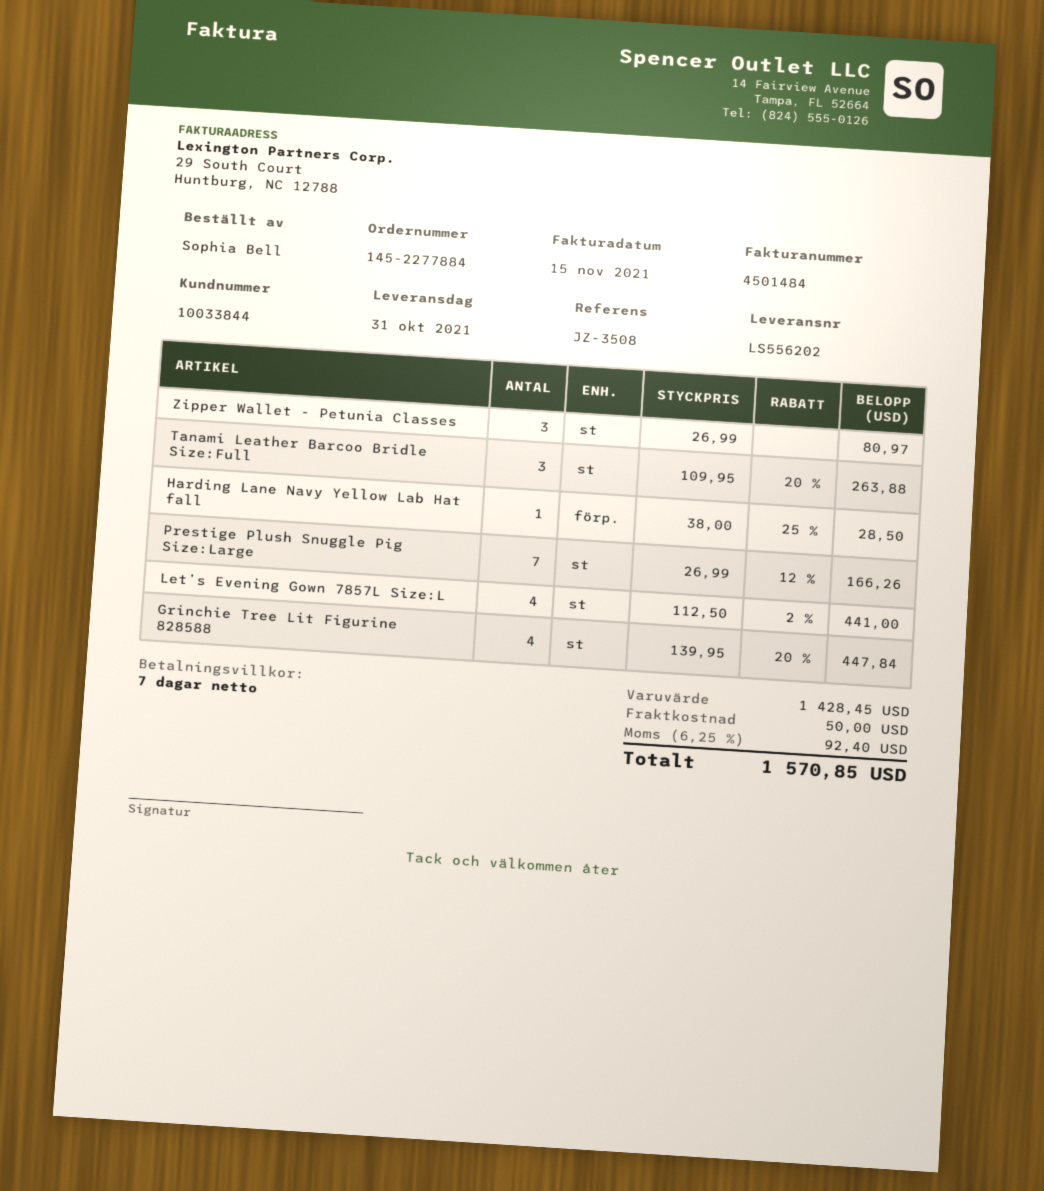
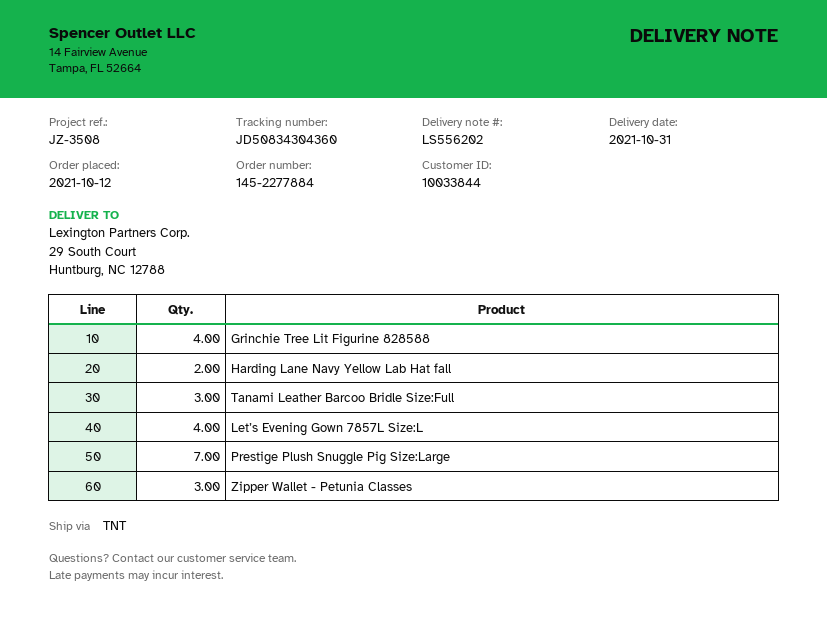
Harding Lane Navy Yellow Lab Hat fall: 1 -> 2

